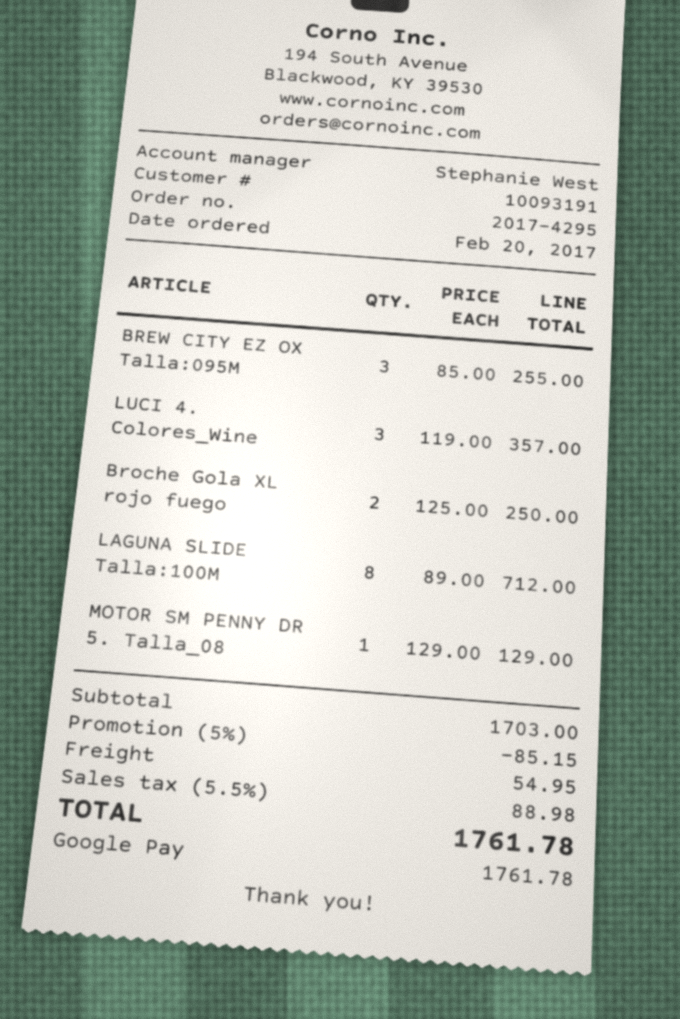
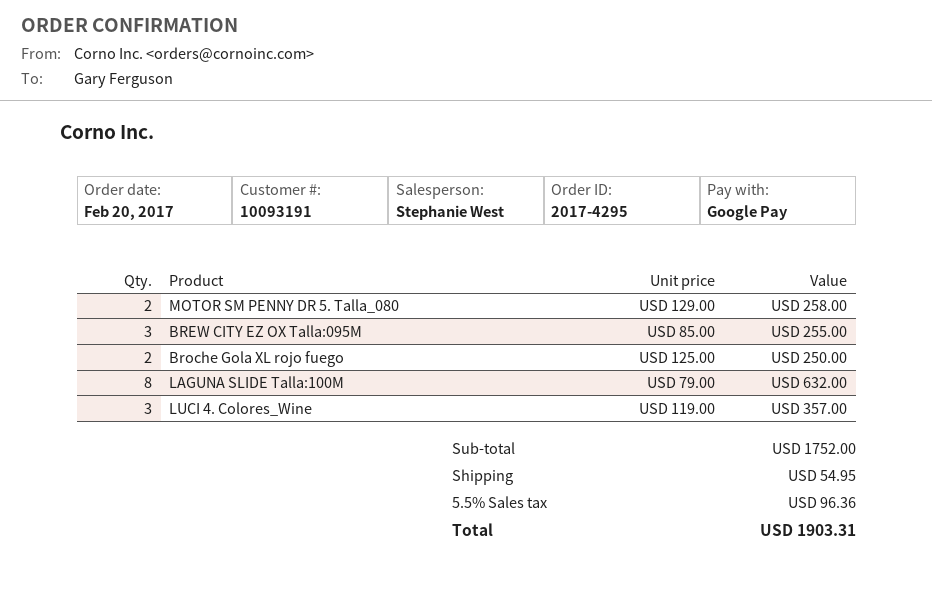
LAGUNA SLIDE Talla:100M: 8 x 89.00 = 712.00 -> 8 x 79.00 = 632.00
MOTOR SM PENNY DR 5. Talla_08: 1 x 129.00 = 129.00 -> 2 x 129.00 = 258.00
subtotal: 1703.00 -> 1752.00
discount: 5% = 85.15 -> none
tax: 5.5% = 88.98 -> 5.5% = 96.36
total: 1761.78 -> 1903.31

